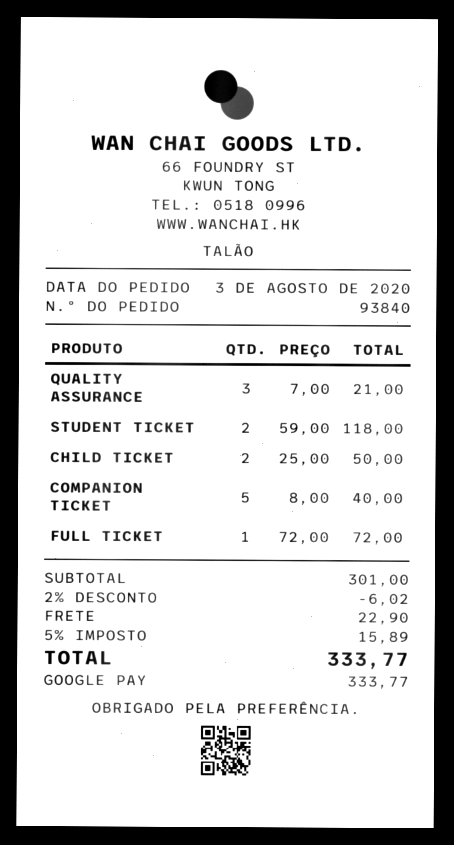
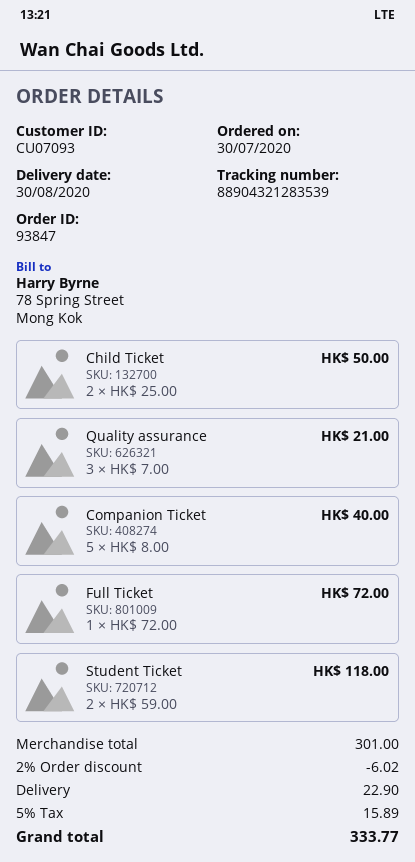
order number: 93840 -> 93847
order date: 2020-08-03 -> 2020-07-30

